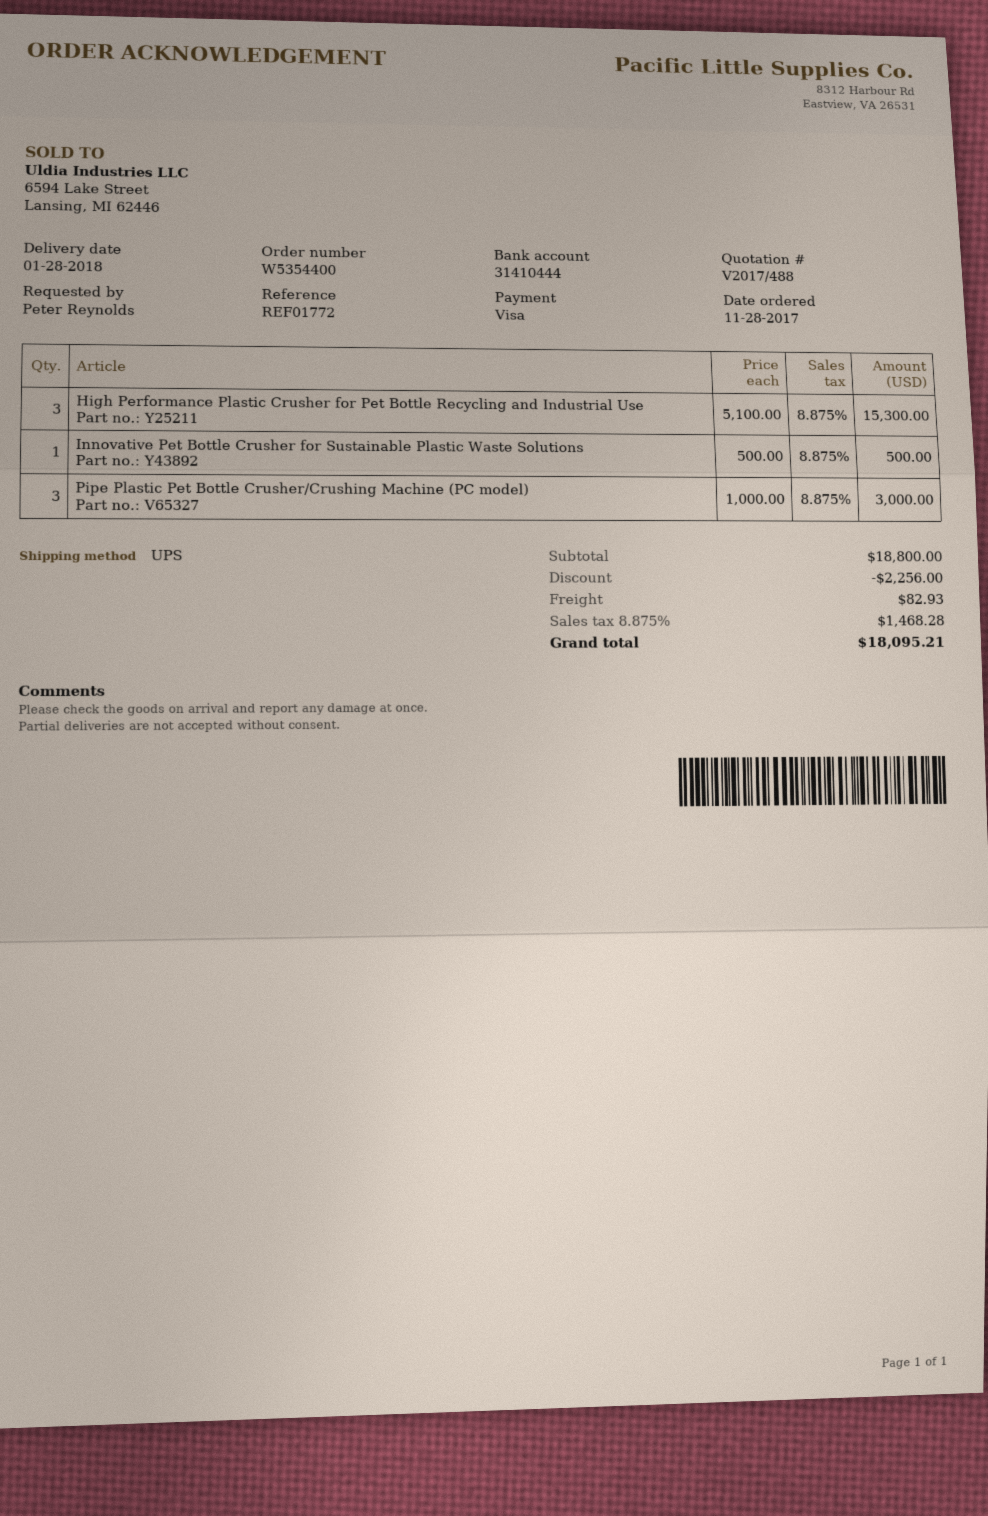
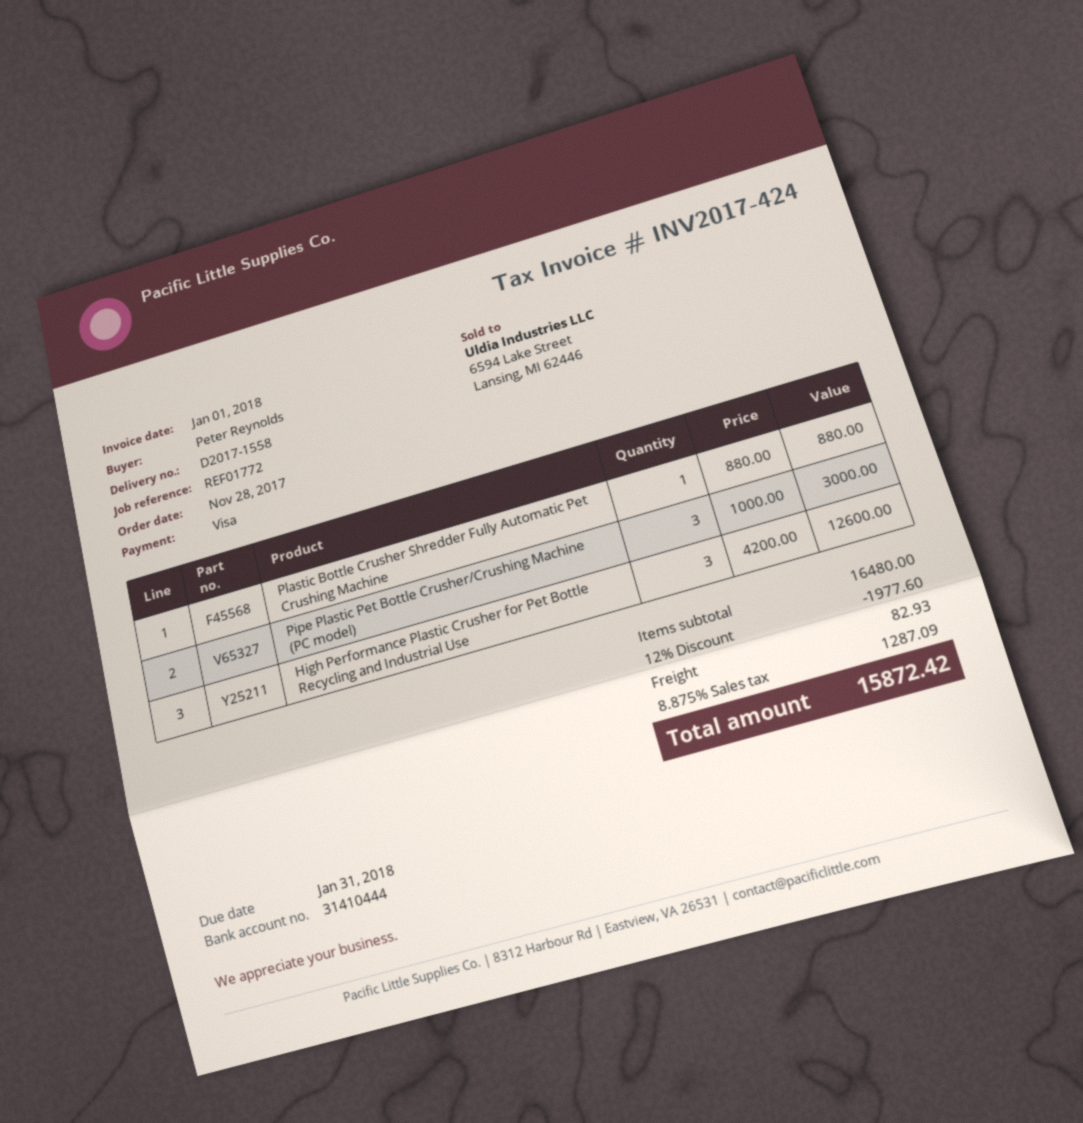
High Performance Plastic Crusher for Pet Bottle Recycling and Industrial Use: 3 x 5100.00 = 15300.00 -> 3 x 4200.00 = 12600.00
Innovative Pet Bottle Crusher for Sustainable Plastic Waste Solutions: 1 x 500.00 = 500.00 -> none
Plastic Bottle Crusher Shredder Fully Automatic Pet Crushing Machine: none -> 1 x 880.00 = 880.00
subtotal: 18800.00 -> 16480.00
discount: 2256.00 -> 1977.60
tax: 8.875% = 1468.28 -> 8.875% = 1287.09
total: 18095.21 -> 15872.42

